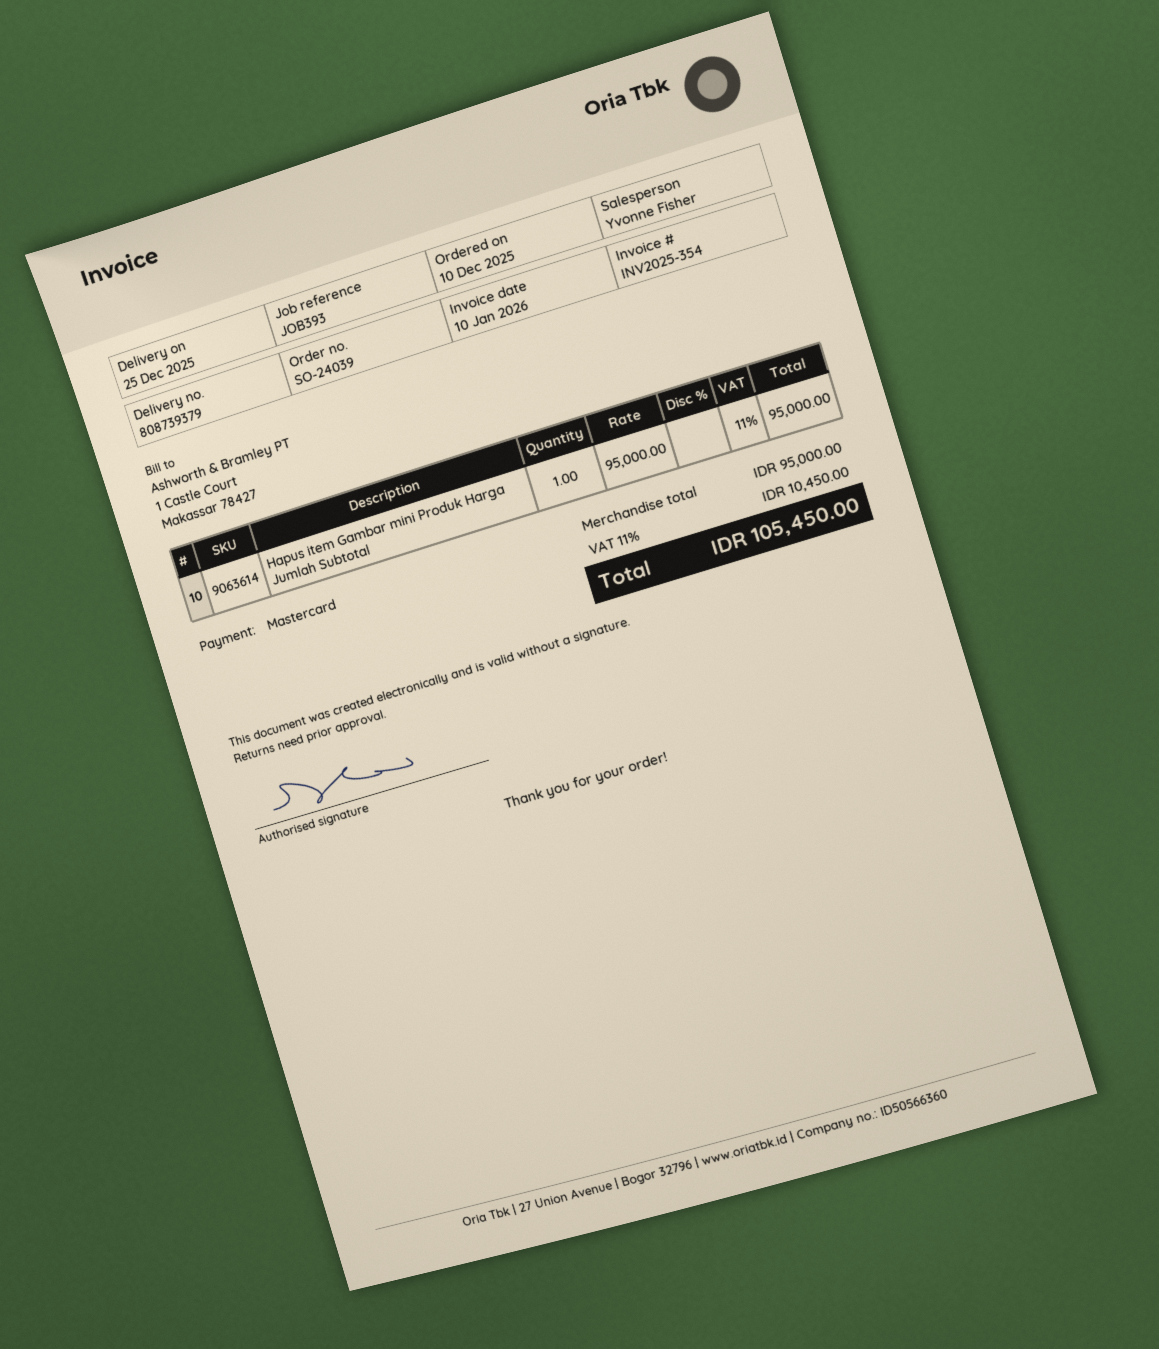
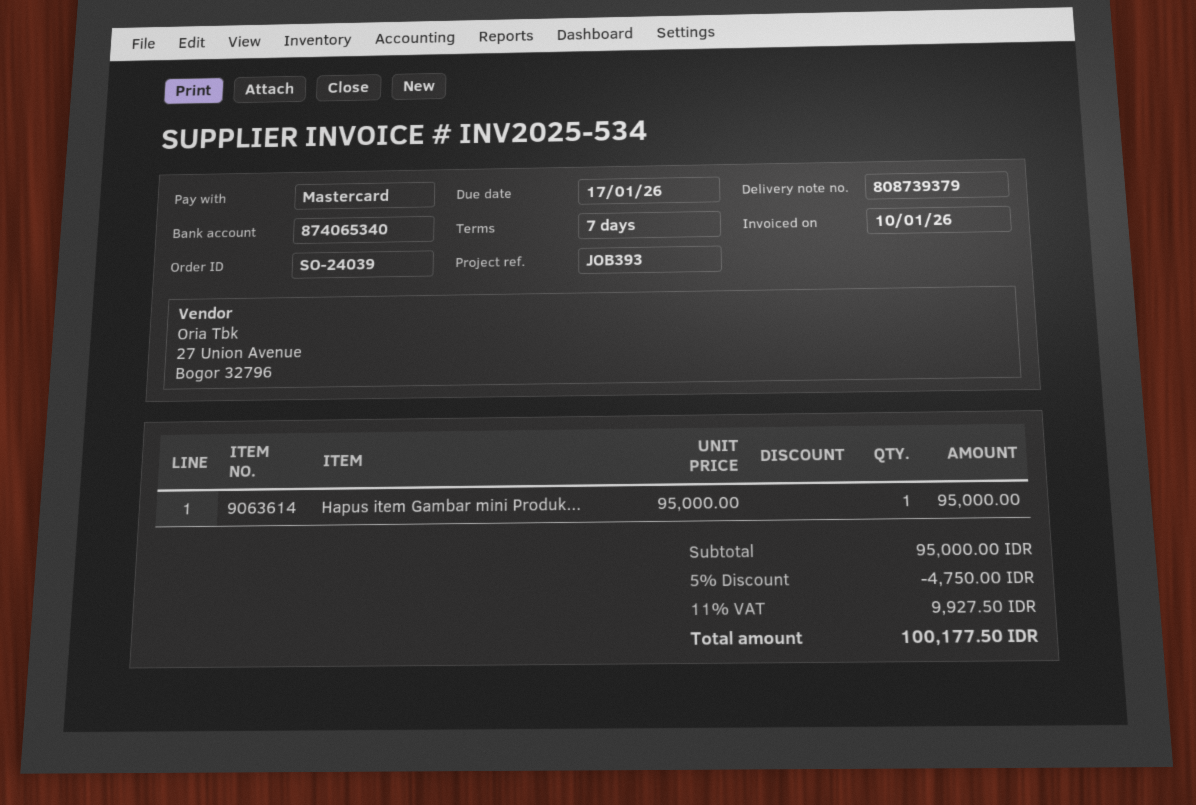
invoice number: INV2025-354 -> INV2025-534
discount: none -> 5% = 4750.00
tax: 11% = 10450.00 -> 11% = 9927.50
total: 105450.00 -> 100177.50

